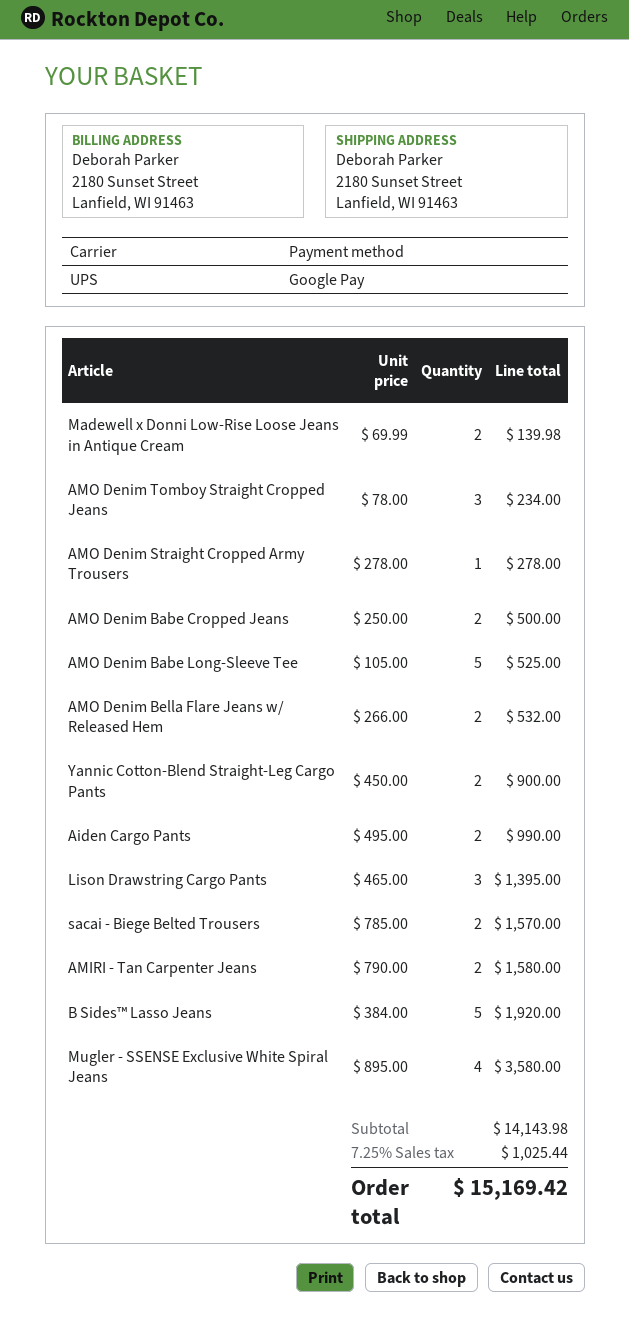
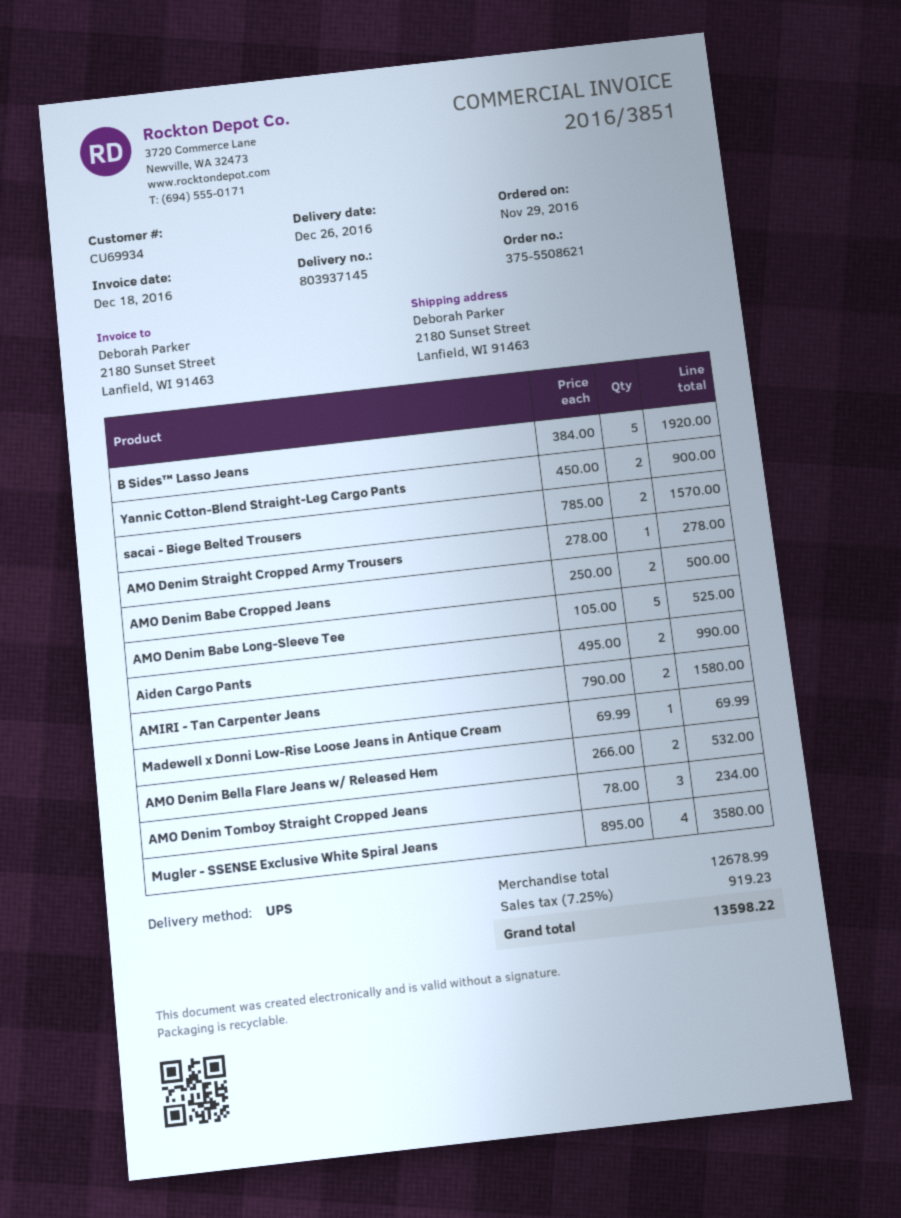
Madewell x Donni Low-Rise Loose Jeans in Antique Cream: 2 x 69.99 = 139.98 -> 1 x 69.99 = 69.99
Lison Drawstring Cargo Pants: 3 x 465.00 = 1395.00 -> none
subtotal: 14143.98 -> 12678.99
tax: 7.25% = 1025.44 -> 7.25% = 919.23
total: 15169.42 -> 13598.22

